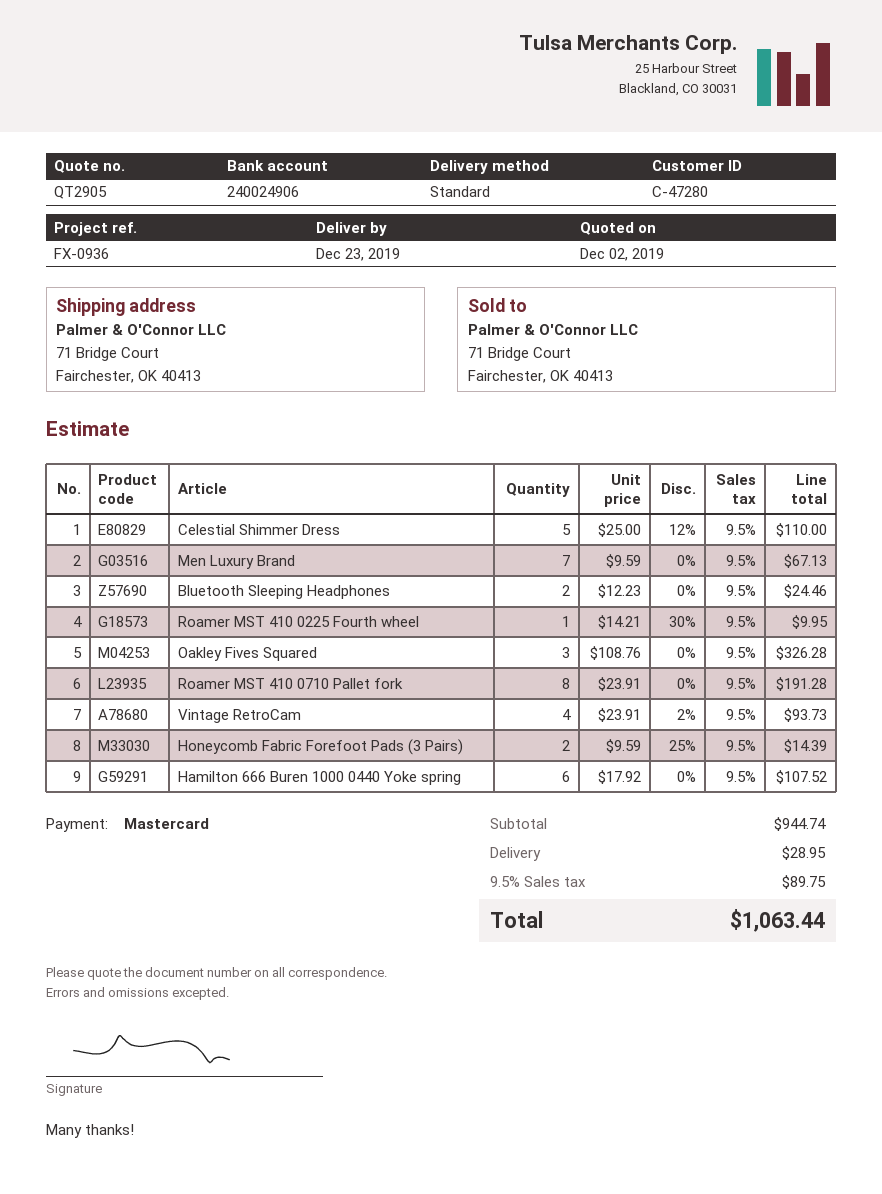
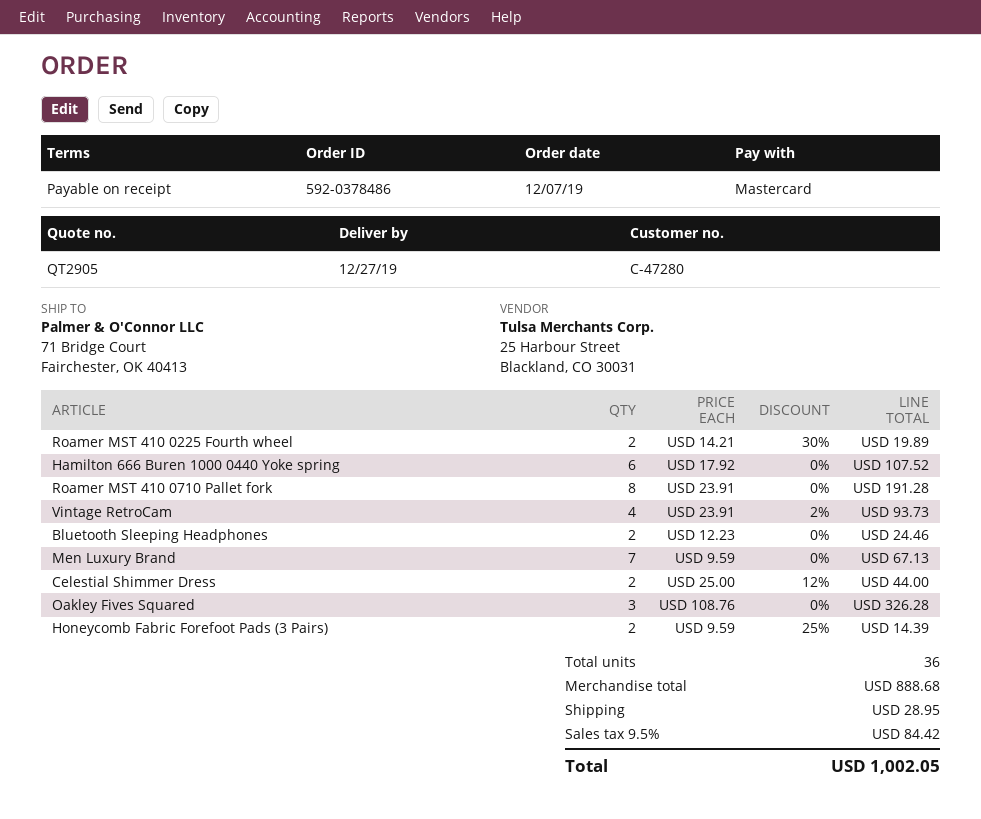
delivery date: 2019-12-23 -> 2019-12-27
Celestial Shimmer Dress: 5 x 25.00 - 12% = 110.00 -> 2 x 25.00 - 12% = 44.00
Roamer MST 410 0225 Fourth wheel: 1 x 14.21 - 30% = 9.95 -> 2 x 14.21 - 30% = 19.89
subtotal: 944.74 -> 888.68
tax: 9.5% = 89.75 -> 9.5% = 84.42
total: 1063.44 -> 1002.05

